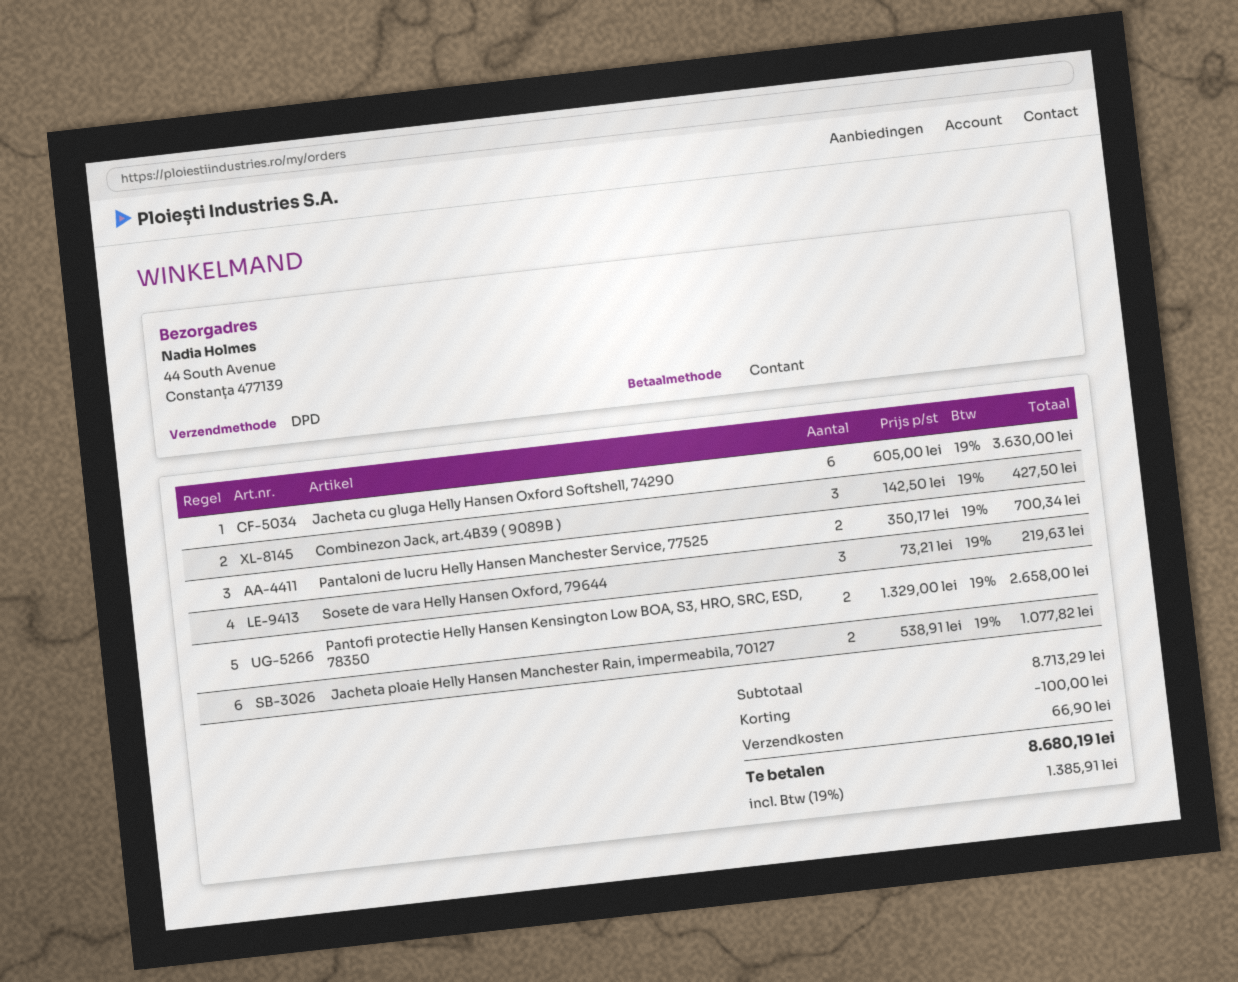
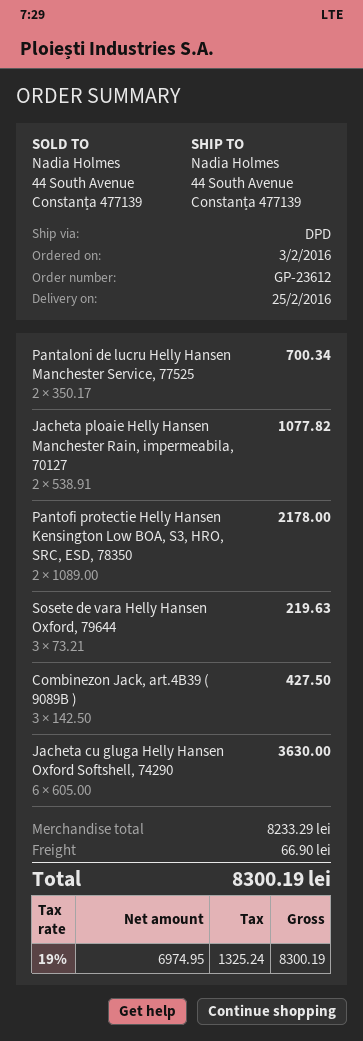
Pantofi protectie Helly Hansen Kensington Low BOA, S3, HRO, SRC, ESD, 78350: 2 x 1329.00 = 2658.00 -> 2 x 1089.00 = 2178.00
subtotal: 8713.29 -> 8233.29
discount: 100.00 -> none
tax: 19% = 1385.91 -> 19% = 1325.24
total: 8680.19 -> 8300.19

